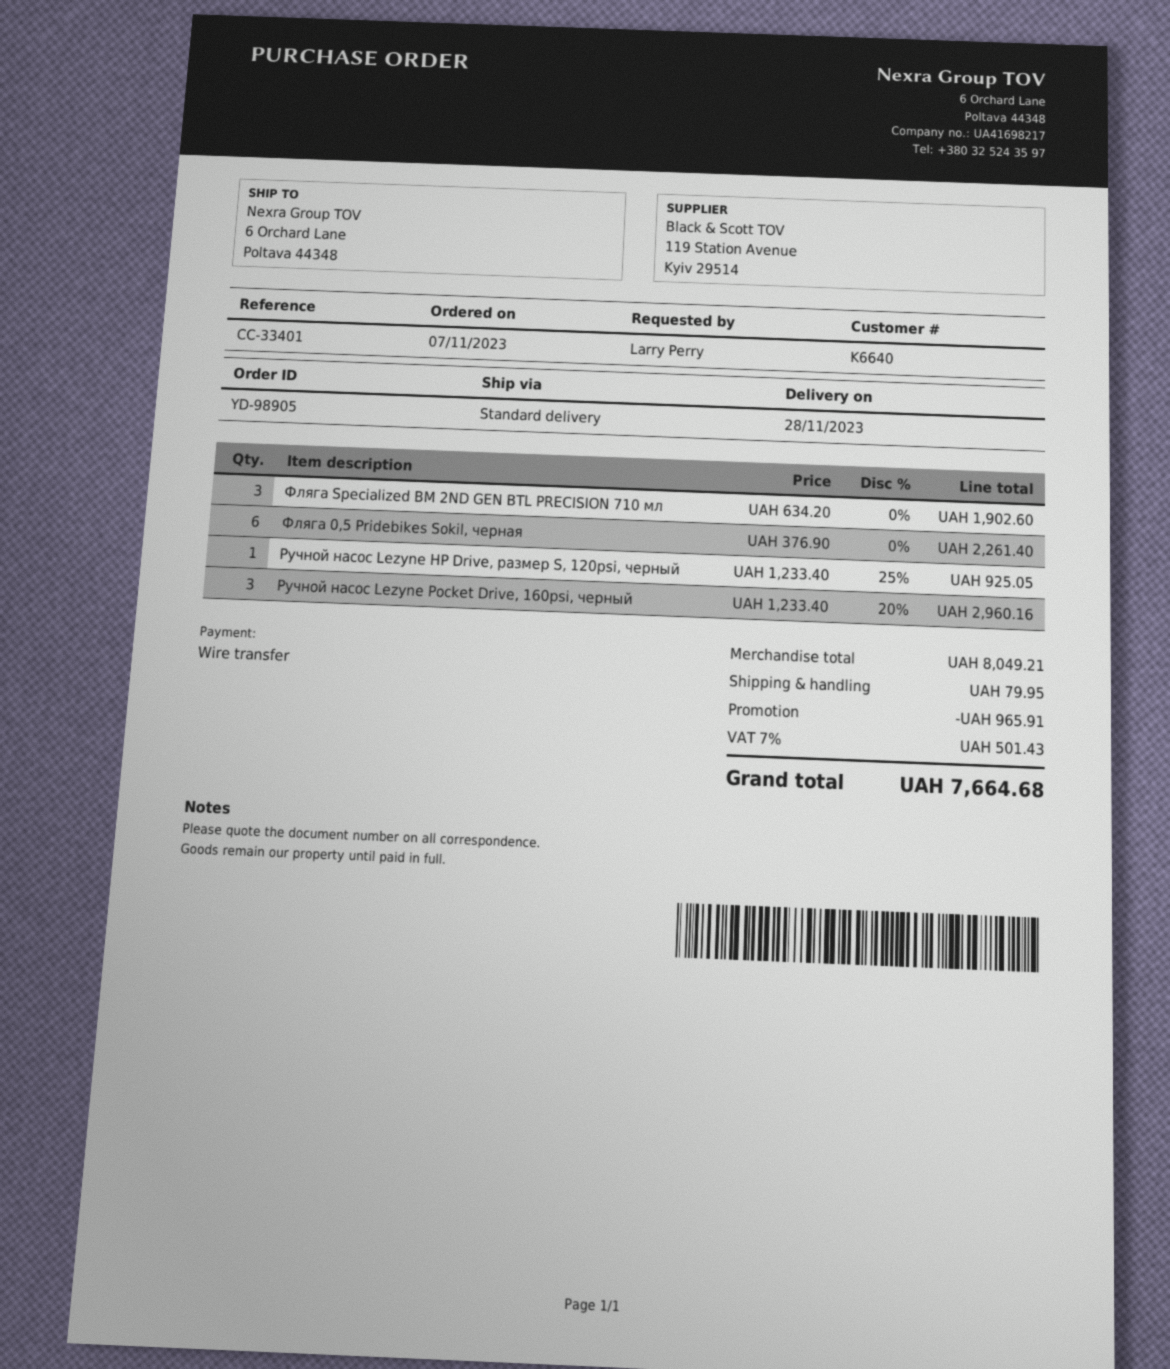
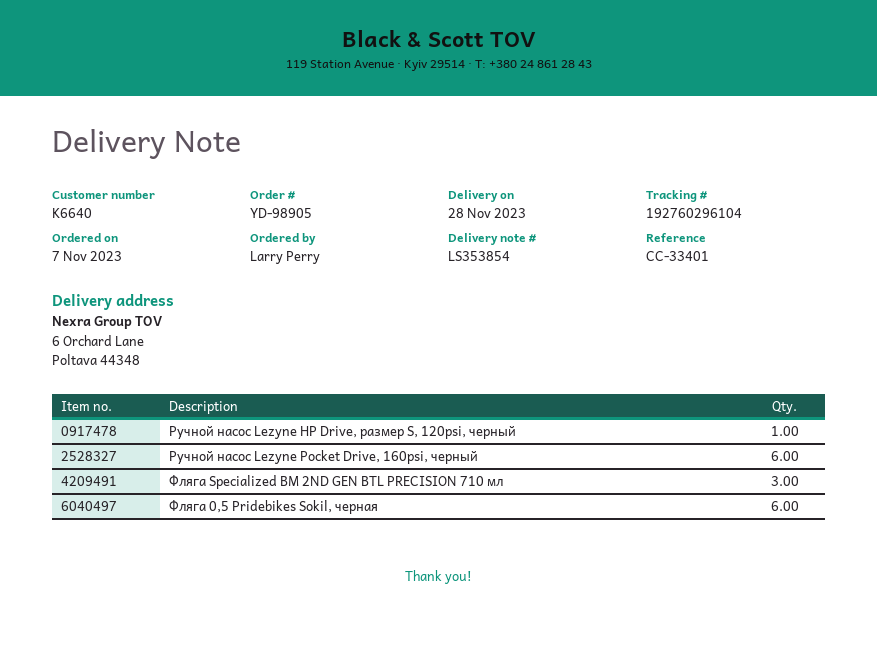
Ручной насос Lezyne Pocket Drive, 160psi, черный: 3 -> 6

